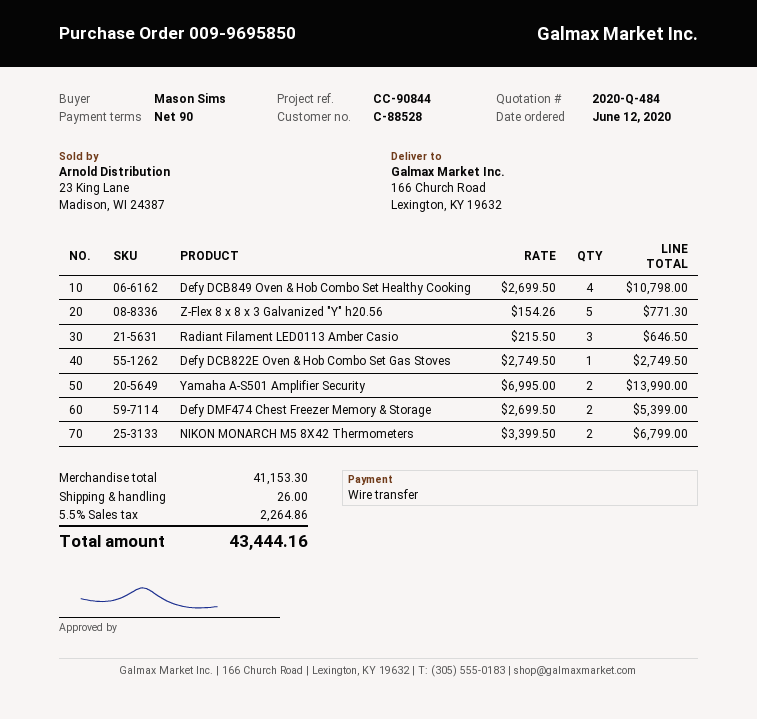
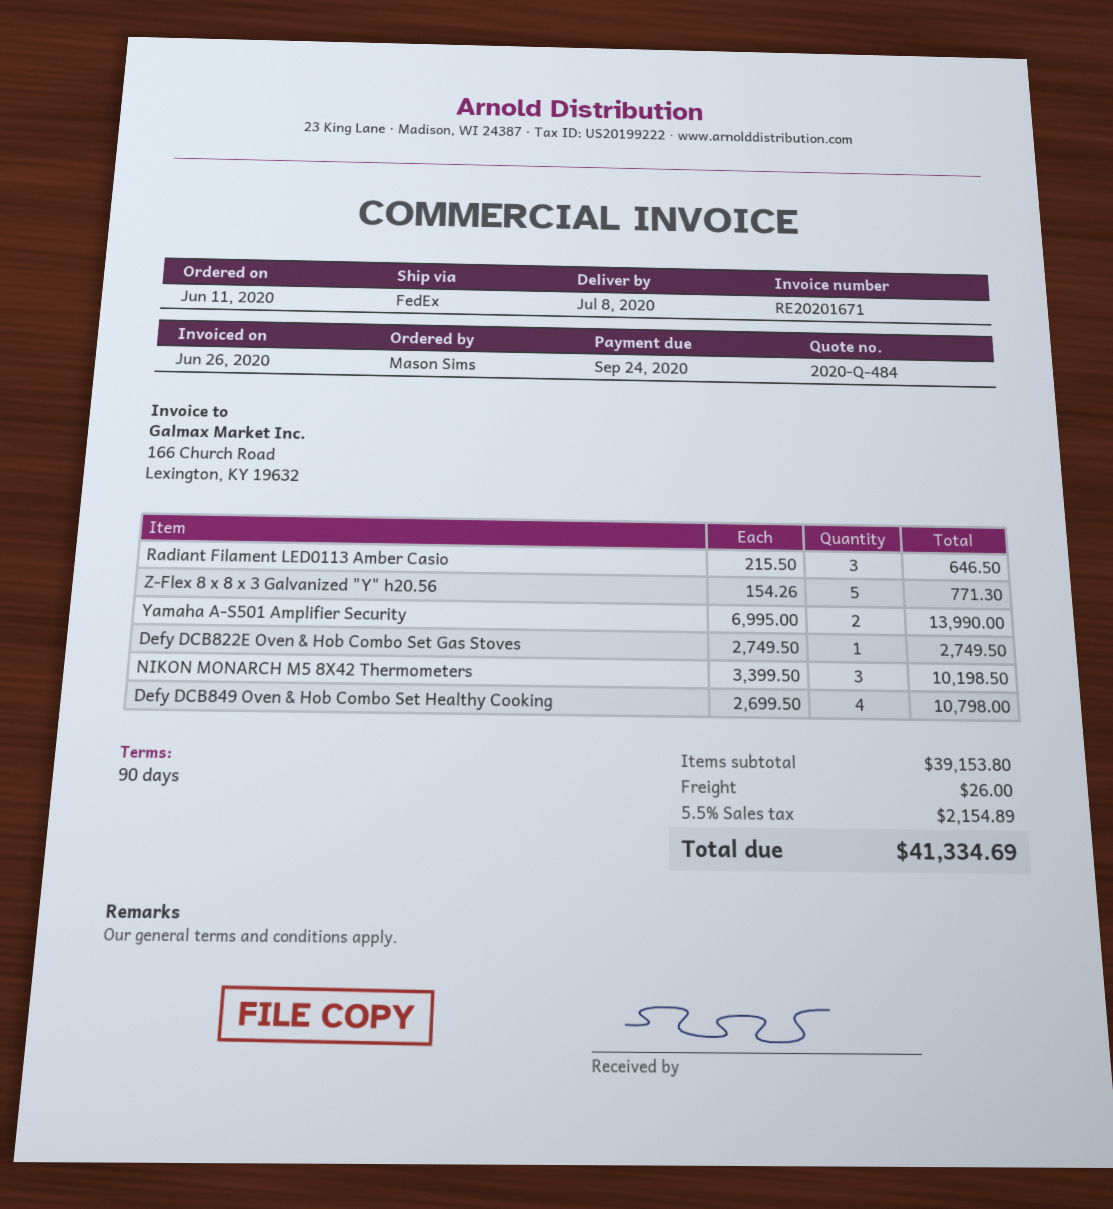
order date: 2020-06-12 -> 2020-06-11
Defy DMF474 Chest Freezer Memory & Storage: 2 x 2699.50 = 5399.00 -> none
NIKON MONARCH M5 8X42 Thermometers: 2 x 3399.50 = 6799.00 -> 3 x 3399.50 = 10198.50
subtotal: 41153.30 -> 39153.80
tax: 5.5% = 2264.86 -> 5.5% = 2154.89
total: 43444.16 -> 41334.69

